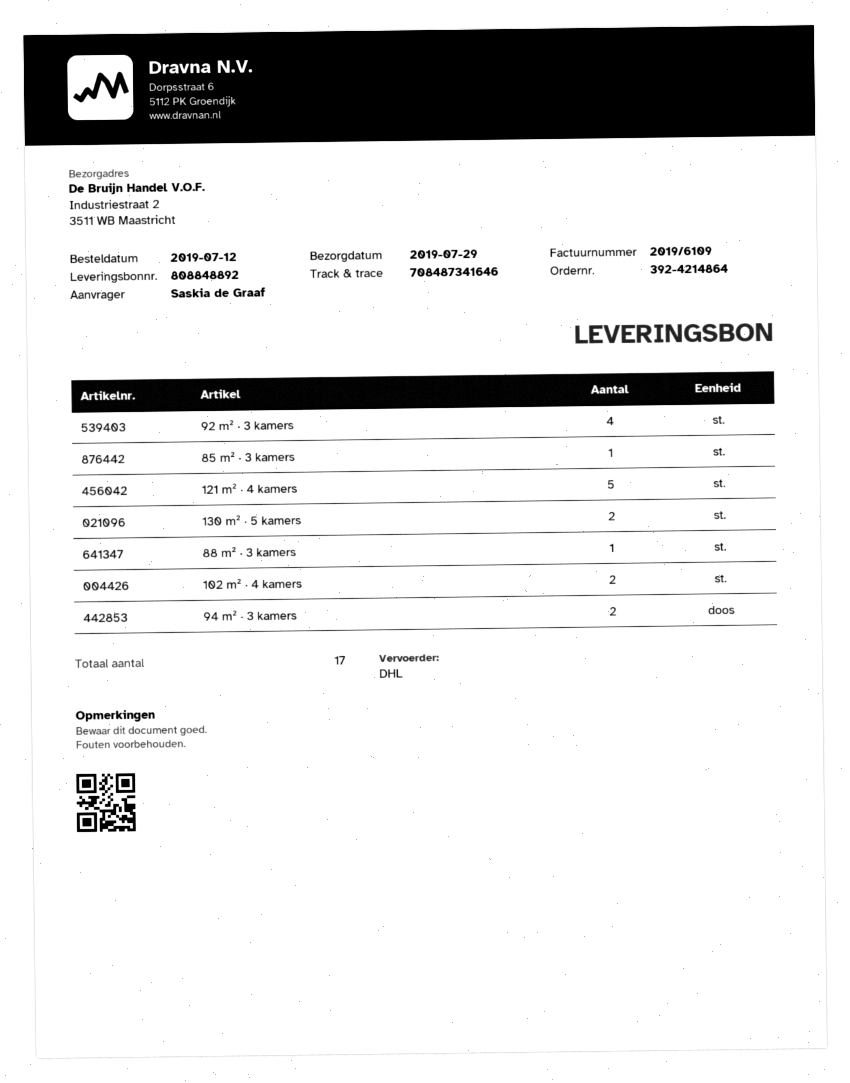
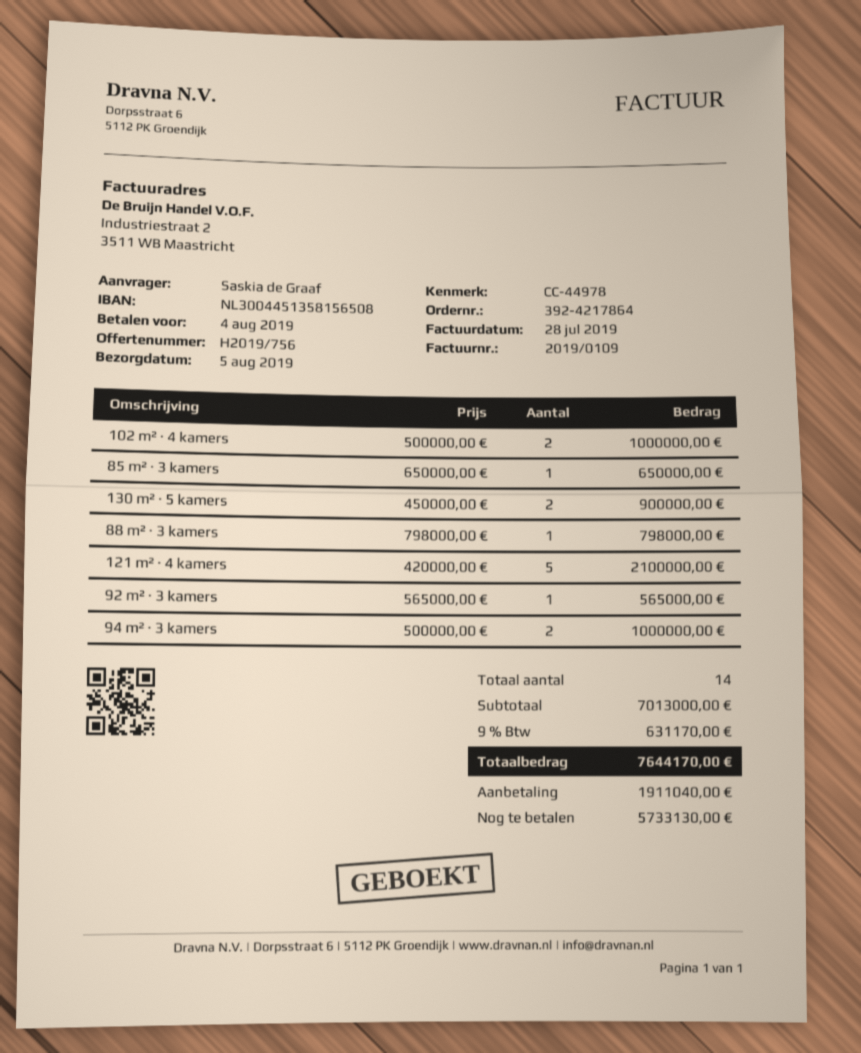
order number: 392-4214864 -> 392-4217864
delivery date: 2019-07-29 -> 2019-08-05
invoice number: 2019/6109 -> 2019/0109
92 m² · 3 kamers: 4 -> 1
total quantity: 17 -> 14

